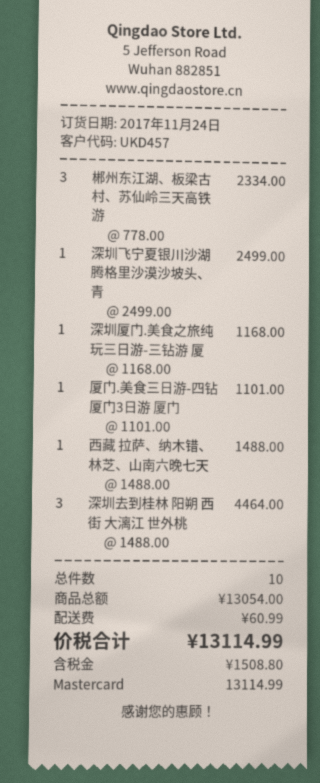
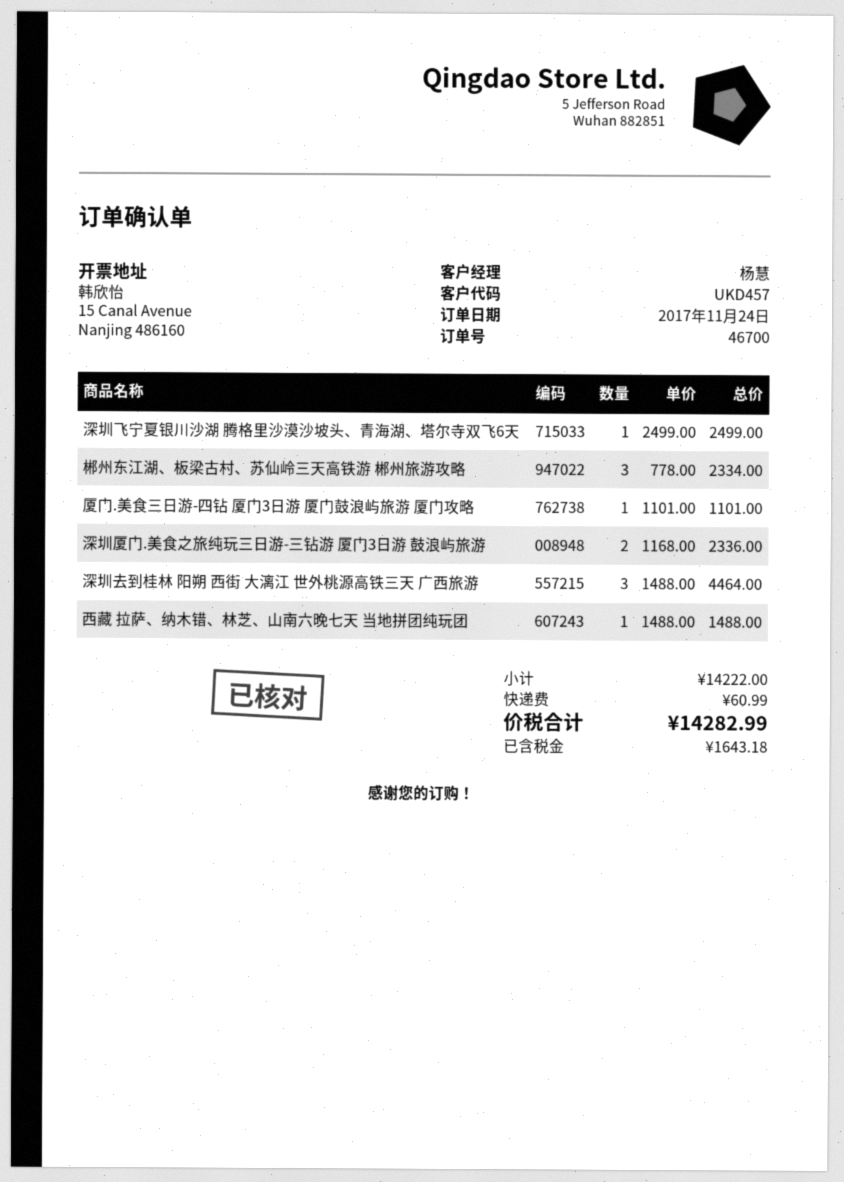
深圳厦门.美食之旅纯玩三日游-三钻游 厦: 1 x 1168.00 = 1168.00 -> 2 x 1168.00 = 2336.00
subtotal: 13054.00 -> 14222.00
tax: 1508.80 -> 1643.18
total: 13114.99 -> 14282.99

